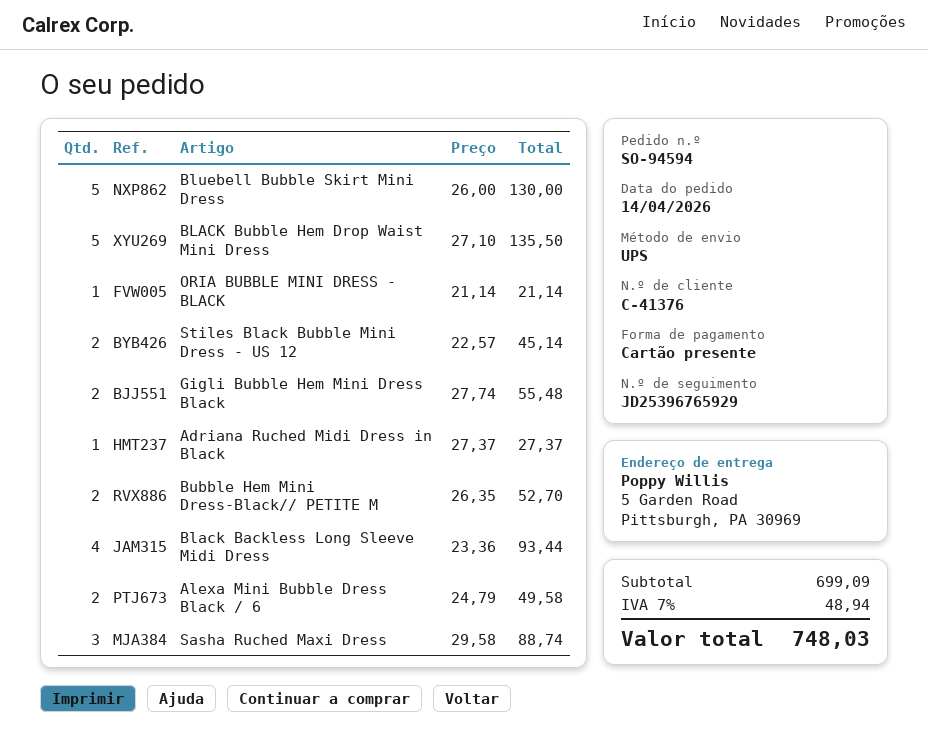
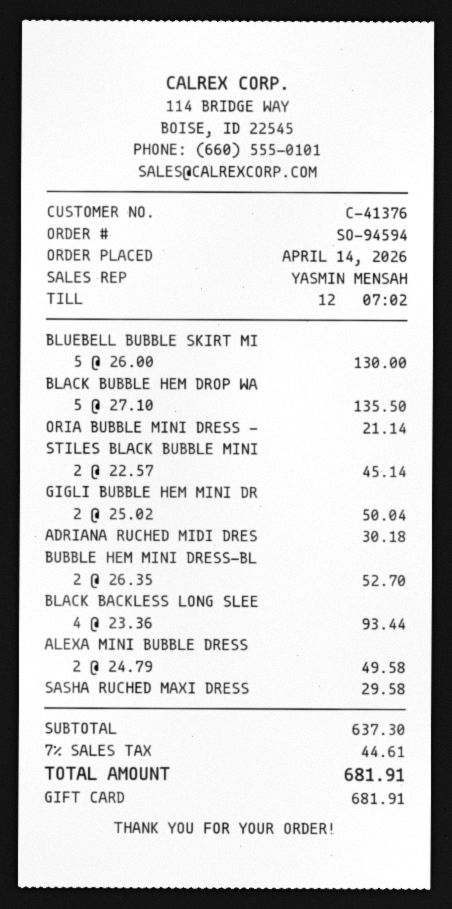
Gigli Bubble Hem Mini Dress Black: 2 x 27.74 = 55.48 -> 2 x 25.02 = 50.04
Adriana Ruched Midi Dress in Black: 1 x 27.37 = 27.37 -> 1 x 30.18 = 30.18
Sasha Ruched Maxi Dress: 3 x 29.58 = 88.74 -> 1 x 29.58 = 29.58
subtotal: 699.09 -> 637.30
tax: 7% = 48.94 -> 7% = 44.61
total: 748.03 -> 681.91

